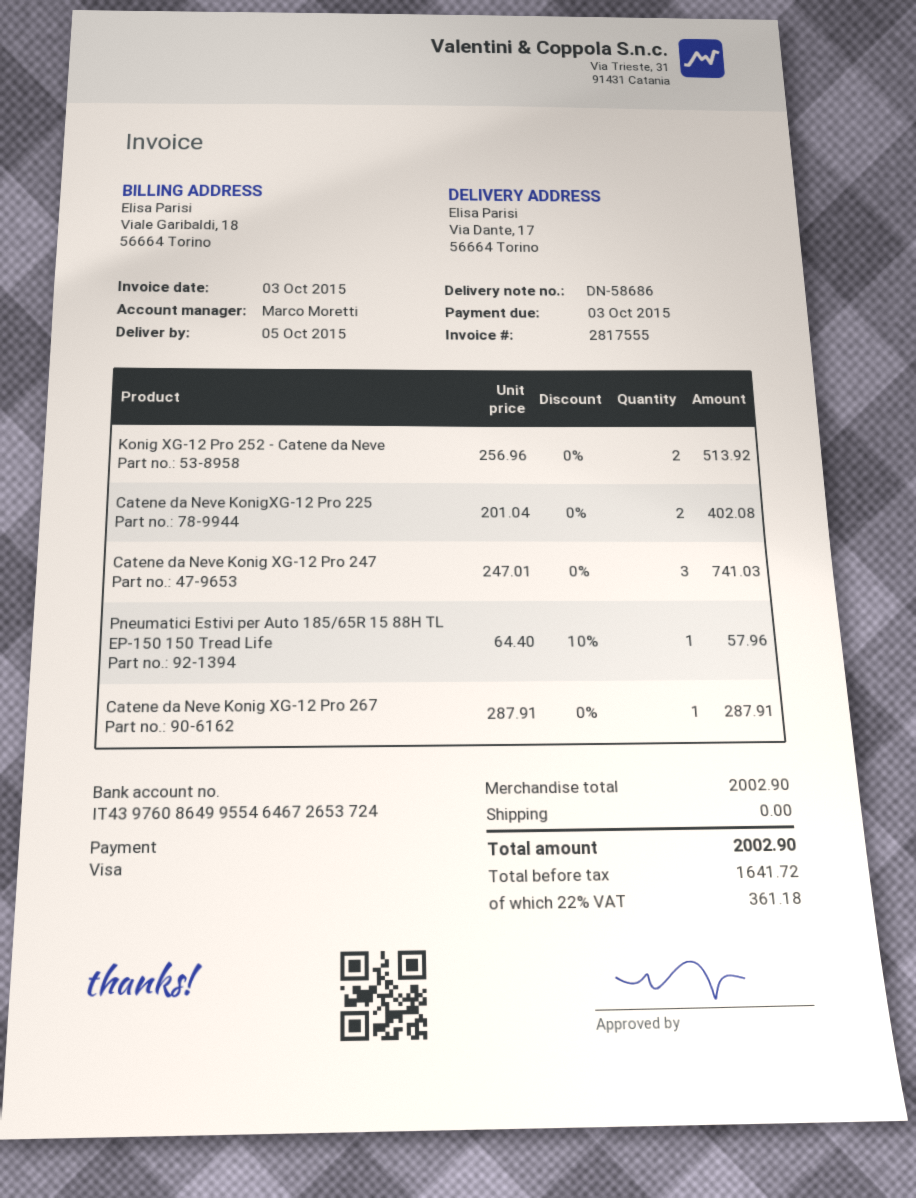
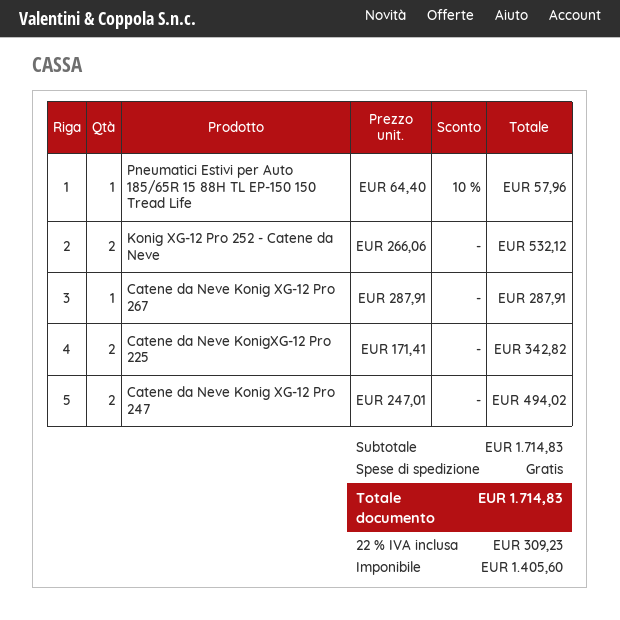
Konig XG-12 Pro 252 - Catene da Neve: 2 x 256.96 = 513.92 -> 2 x 266.06 = 532.12
Catene da Neve KonigXG-12 Pro 225: 2 x 201.04 = 402.08 -> 2 x 171.41 = 342.82
Catene da Neve Konig XG-12 Pro 247: 3 x 247.01 = 741.03 -> 2 x 247.01 = 494.02
subtotal: 2002.90 -> 1714.83
net: 1641.72 -> 1405.60
tax: 22% = 361.18 -> 22% = 309.23
total: 2002.90 -> 1714.83

